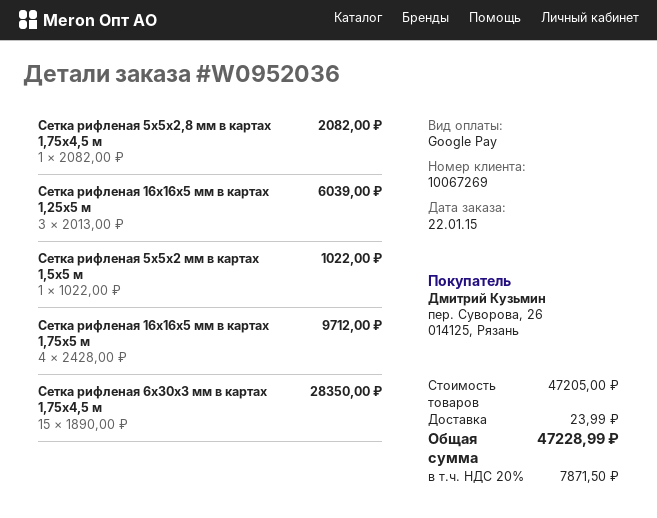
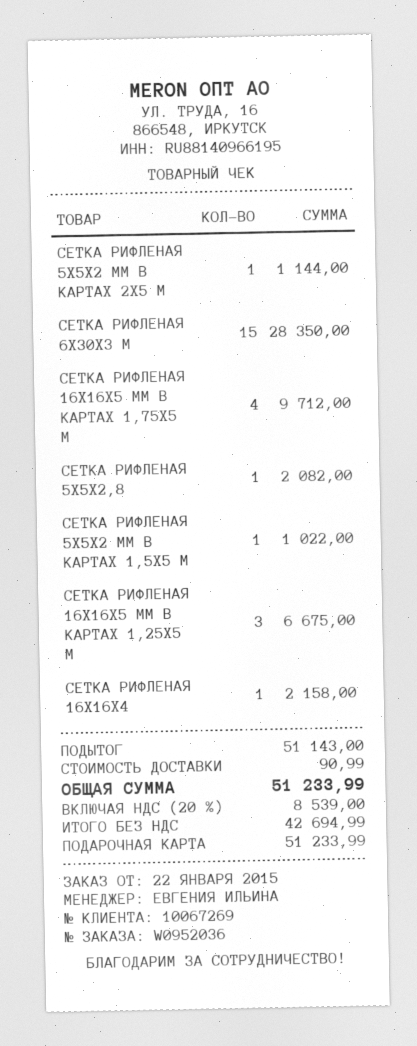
payment method: Google Pay -> gift card
Сетка рифленая 16х16х5 мм в картах 1,25х5 м: 3 for 6039.00 -> 3 for 6675.00
СЕТКА РИФЛЕНАЯ 5Х5Х2 ММ В КАРТАХ 2Х5 М: none -> 1 for 1144.00
СЕТКА РИФЛЕНАЯ 16Х16Х4: none -> 1 for 2158.00
subtotal: 47205.00 -> 51143.00
shipping: 23.99 -> 90.99
tax: 20% = 7871.50 -> 20% = 8539.00
total: 47228.99 -> 51233.99

